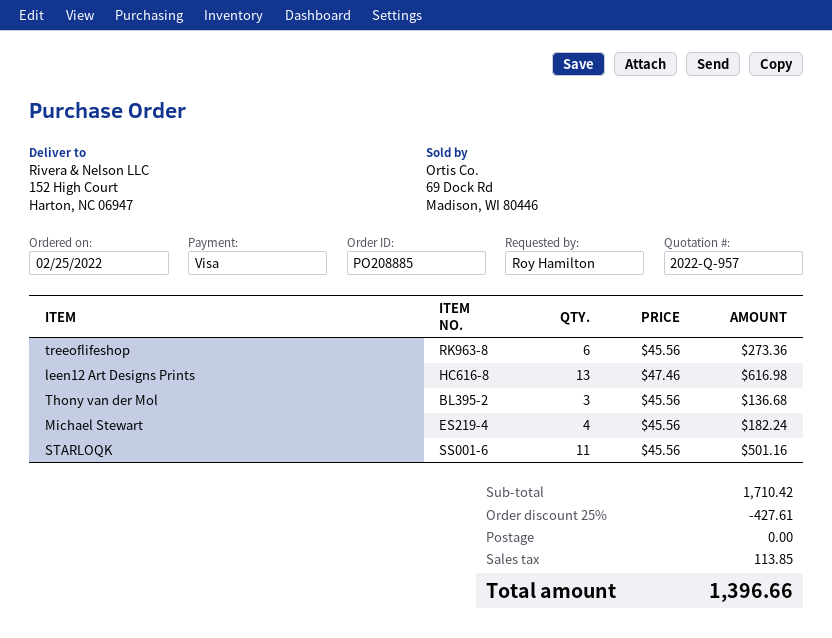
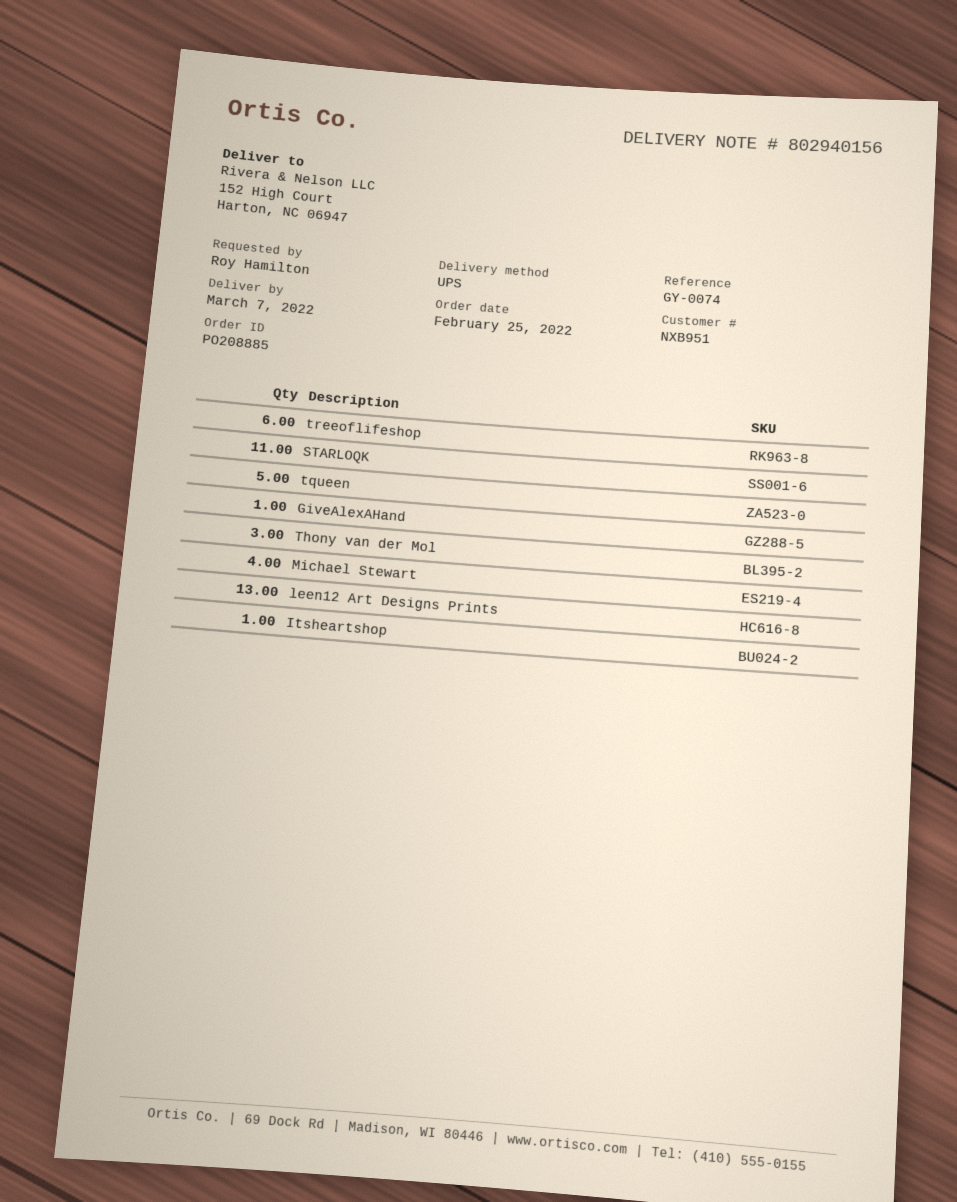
tqueen: none -> 5
GiveAlexAHand: none -> 1
Itsheartshop: none -> 1

